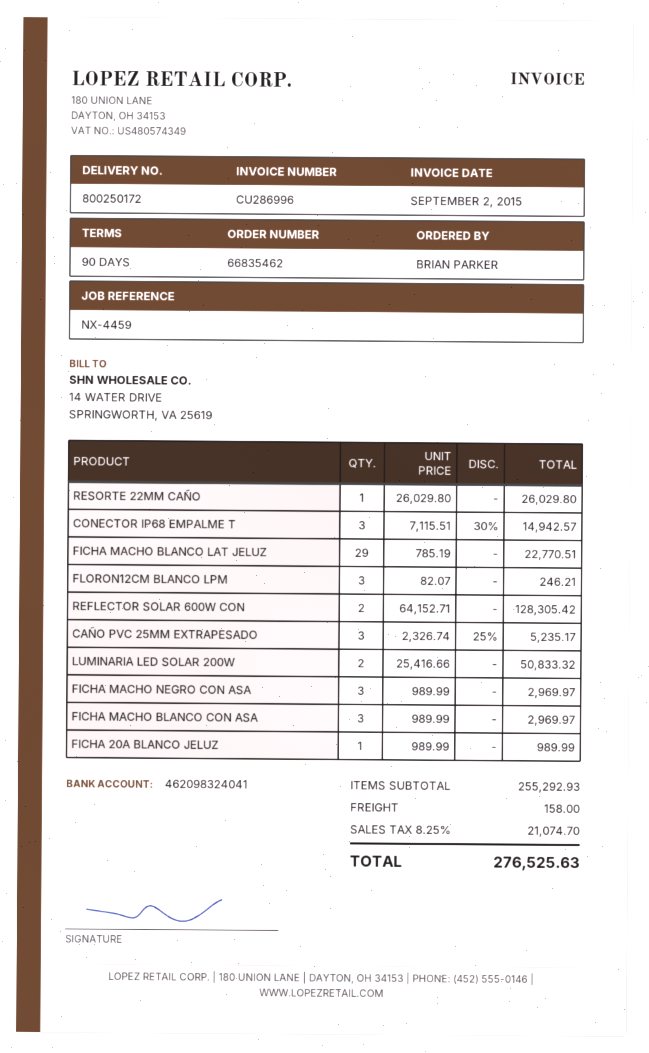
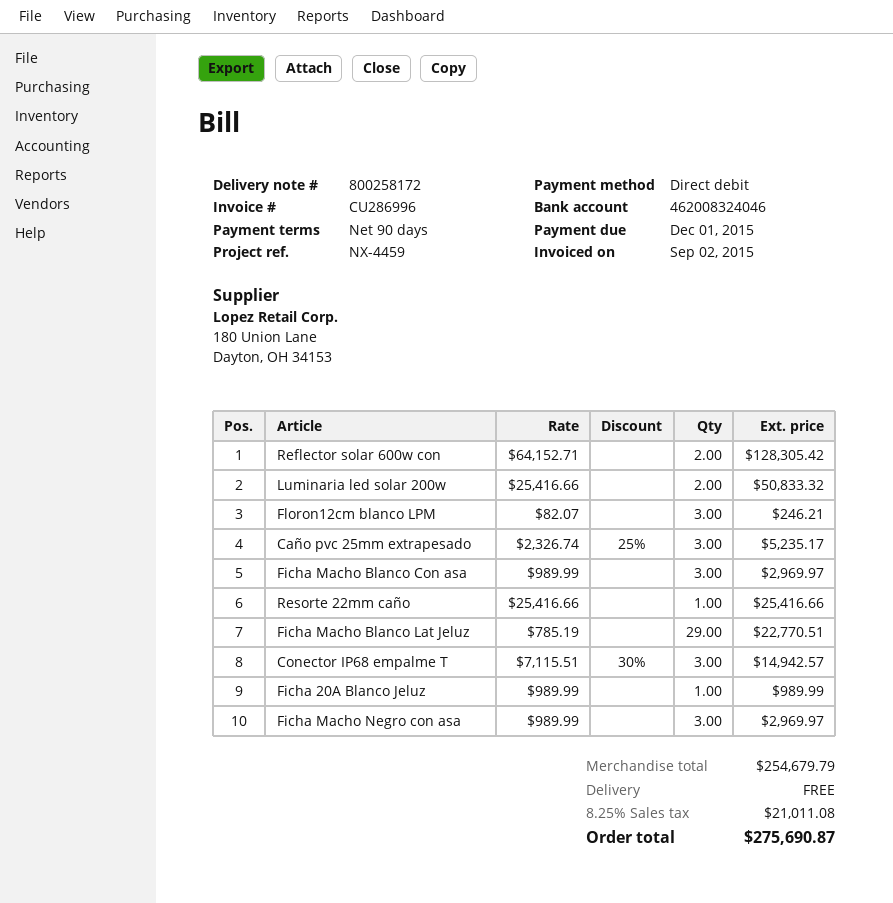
delivery note number: 800250172 -> 800258172
bank account: 462098324041 -> 462008324046
RESORTE 22MM CAÑO: 1 x 26029.80 = 26029.80 -> 1 x 25416.66 = 25416.66
subtotal: 255292.93 -> 254679.79
shipping: 158.00 -> 0.00
tax: 8.25% = 21074.70 -> 8.25% = 21011.08
total: 276525.63 -> 275690.87

